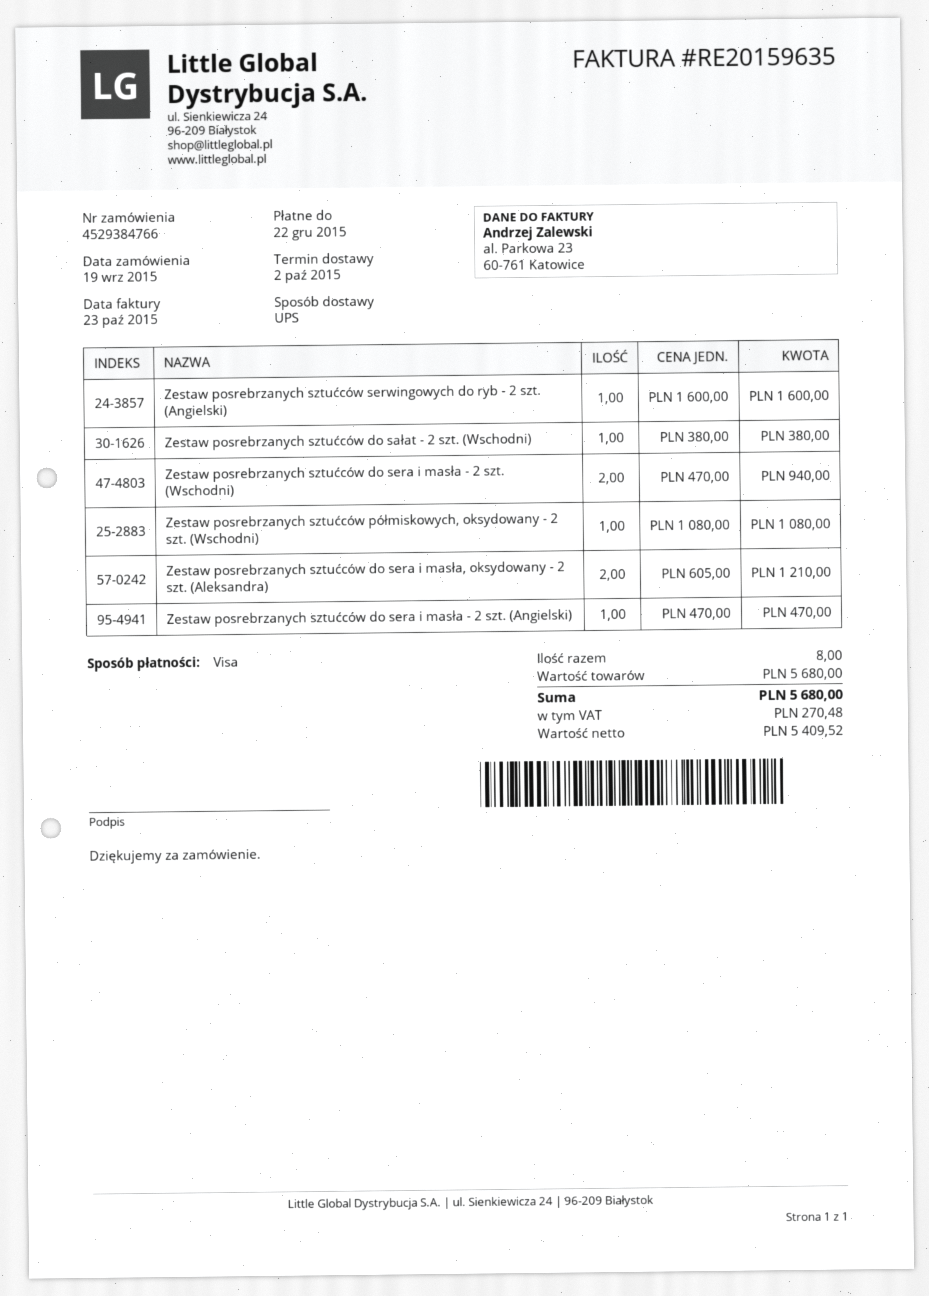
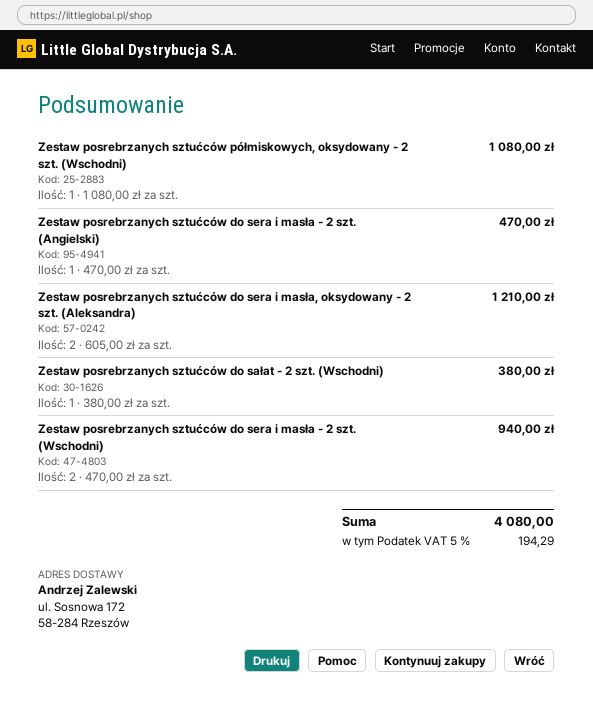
Zestaw posrebrzanych sztućców serwingowych do ryb - 2 szt. (Angielski): 1 x 1600.00 = 1600.00 -> none
tax: 270.48 -> 194.29
total: 5680.00 -> 4080.00

